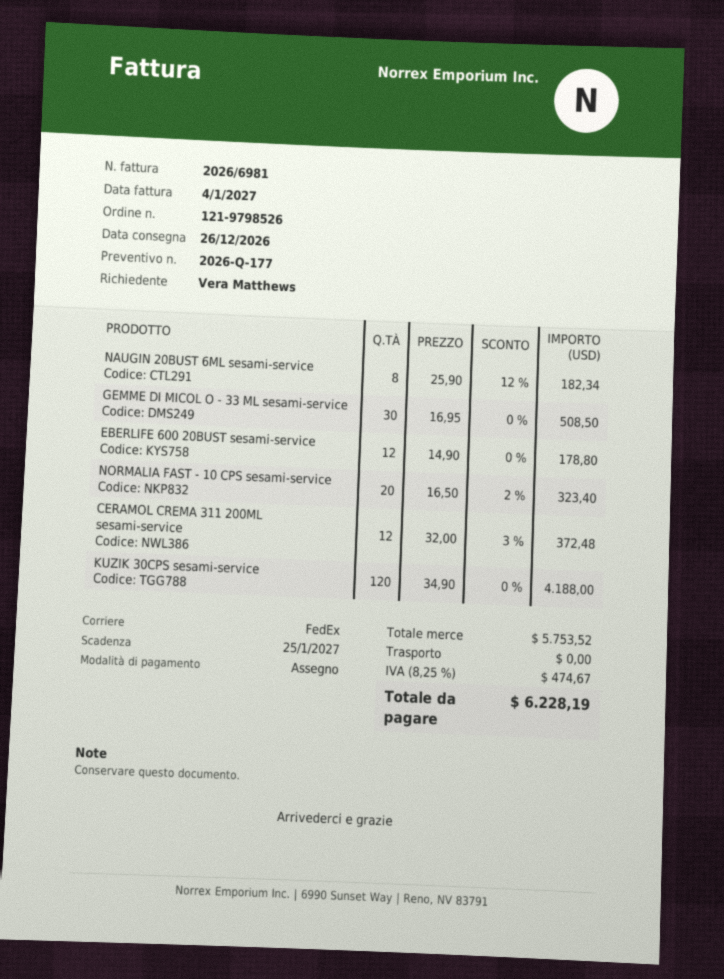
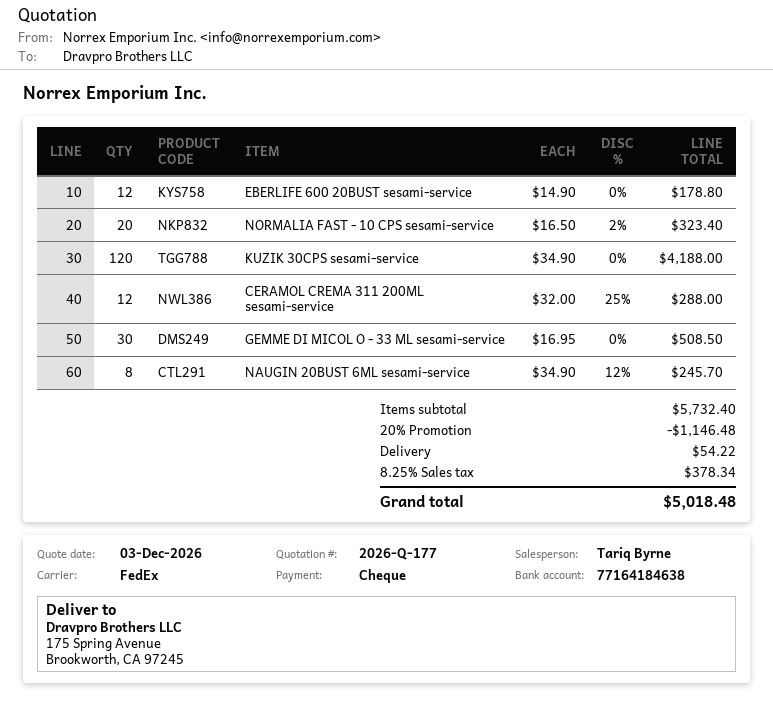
NAUGIN 20BUST 6ML sesami-service: 8 x 25.90 - 12% = 182.34 -> 8 x 34.90 - 12% = 245.70
CERAMOL CREMA 311 200ML sesami-service: 12 x 32.00 - 3% = 372.48 -> 12 x 32.00 - 25% = 288.00
subtotal: 5753.52 -> 5732.40
discount: none -> 20% = 1146.48
shipping: 0.00 -> 54.22
tax: 8.25% = 474.67 -> 8.25% = 378.34
total: 6228.19 -> 5018.48

